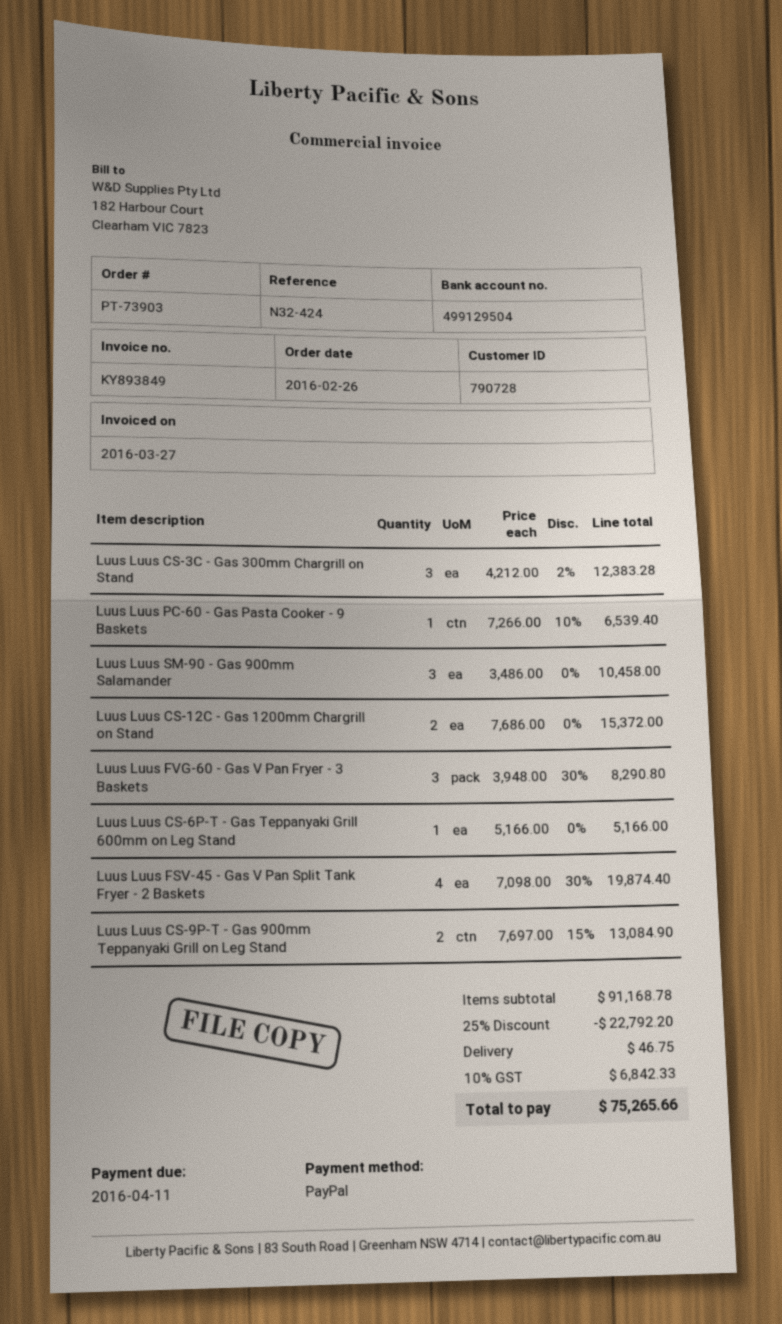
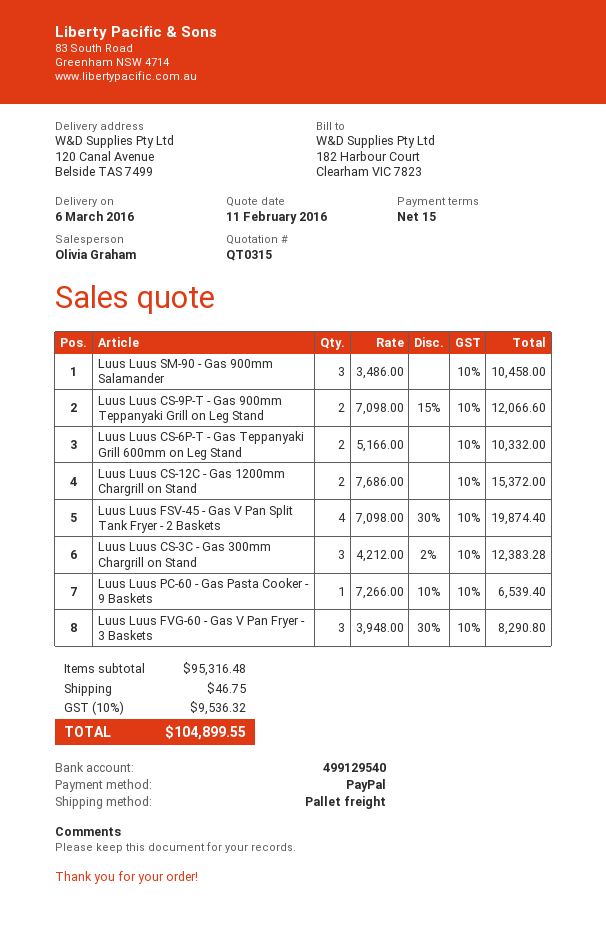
bank account: 499129504 -> 499129540
Luus Luus CS-6P-T - Gas Teppanyaki Grill 600mm on Leg Stand: 1 x 5166.00 = 5166.00 -> 2 x 5166.00 = 10332.00
Luus Luus CS-9P-T - Gas 900mm Teppanyaki Grill on Leg Stand: 2 x 7697.00 - 15% = 13084.90 -> 2 x 7098.00 - 15% = 12066.60
subtotal: 91168.78 -> 95316.48
discount: 25% = 22792.20 -> none
tax: 10% = 6842.33 -> 10% = 9536.32
total: 75265.66 -> 104899.55

